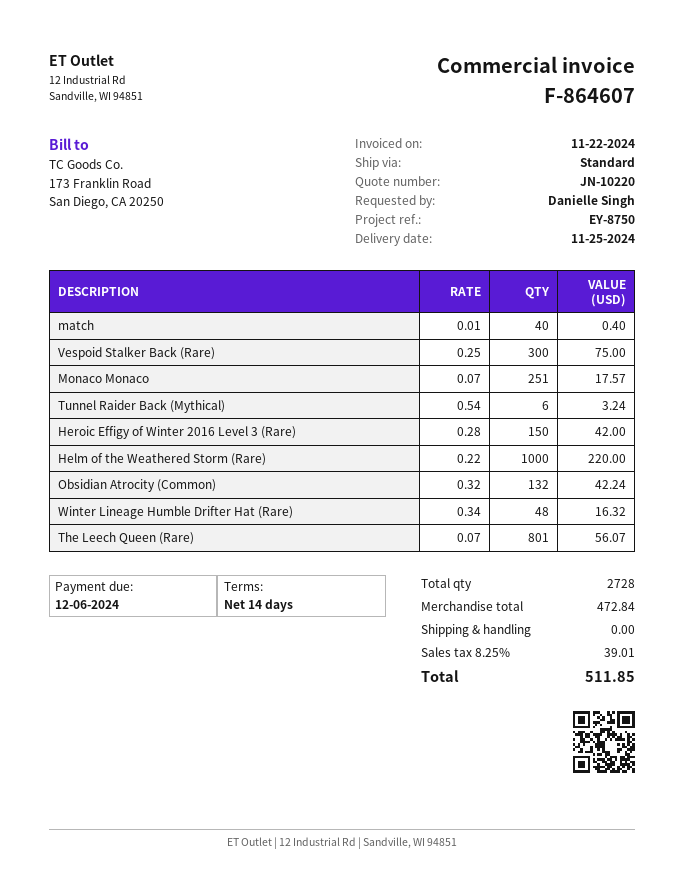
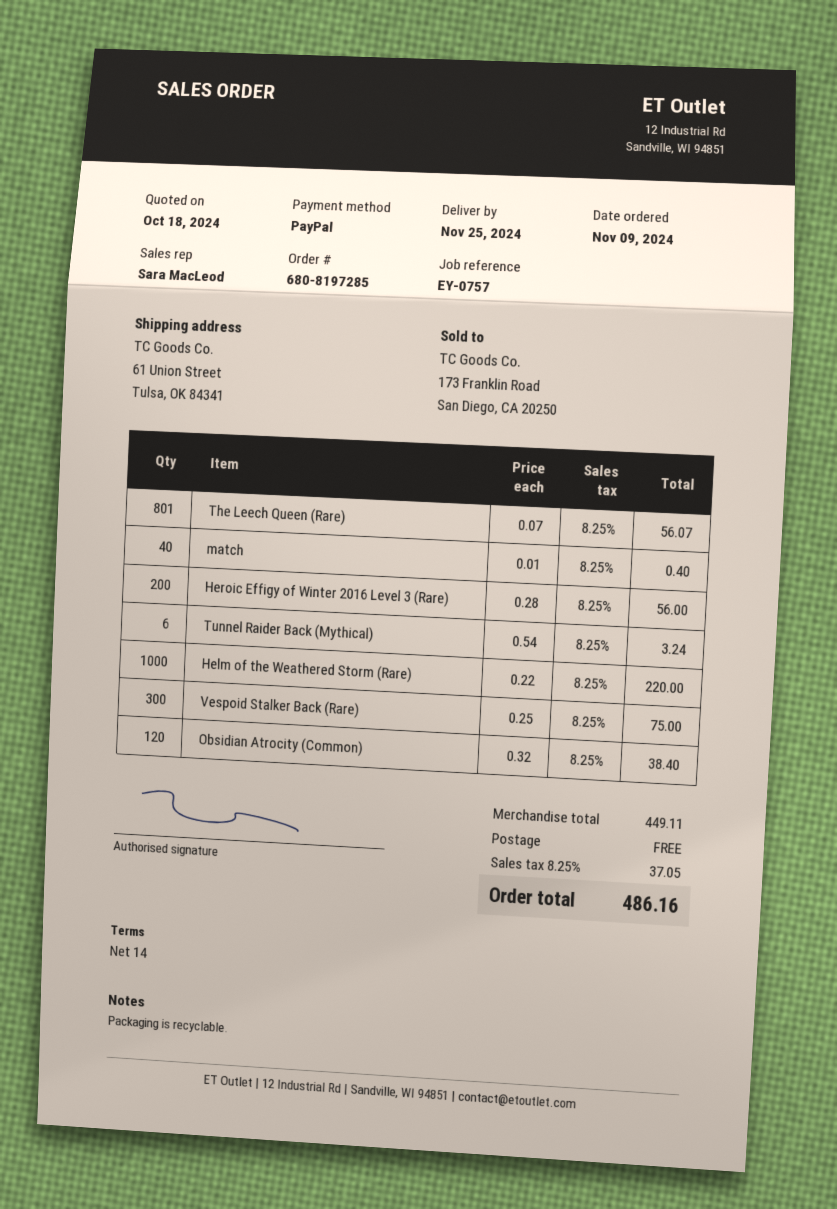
reference: EY-8750 -> EY-0757
Monaco Monaco: 251 x 0.07 = 17.57 -> none
Heroic Effigy of Winter 2016 Level 3 (Rare): 150 x 0.28 = 42.00 -> 200 x 0.28 = 56.00
Obsidian Atrocity (Common): 132 x 0.32 = 42.24 -> 120 x 0.32 = 38.40
Winter Lineage Humble Drifter Hat (Rare): 48 x 0.34 = 16.32 -> none
subtotal: 472.84 -> 449.11
tax: 8.25% = 39.01 -> 8.25% = 37.05
total: 511.85 -> 486.16

